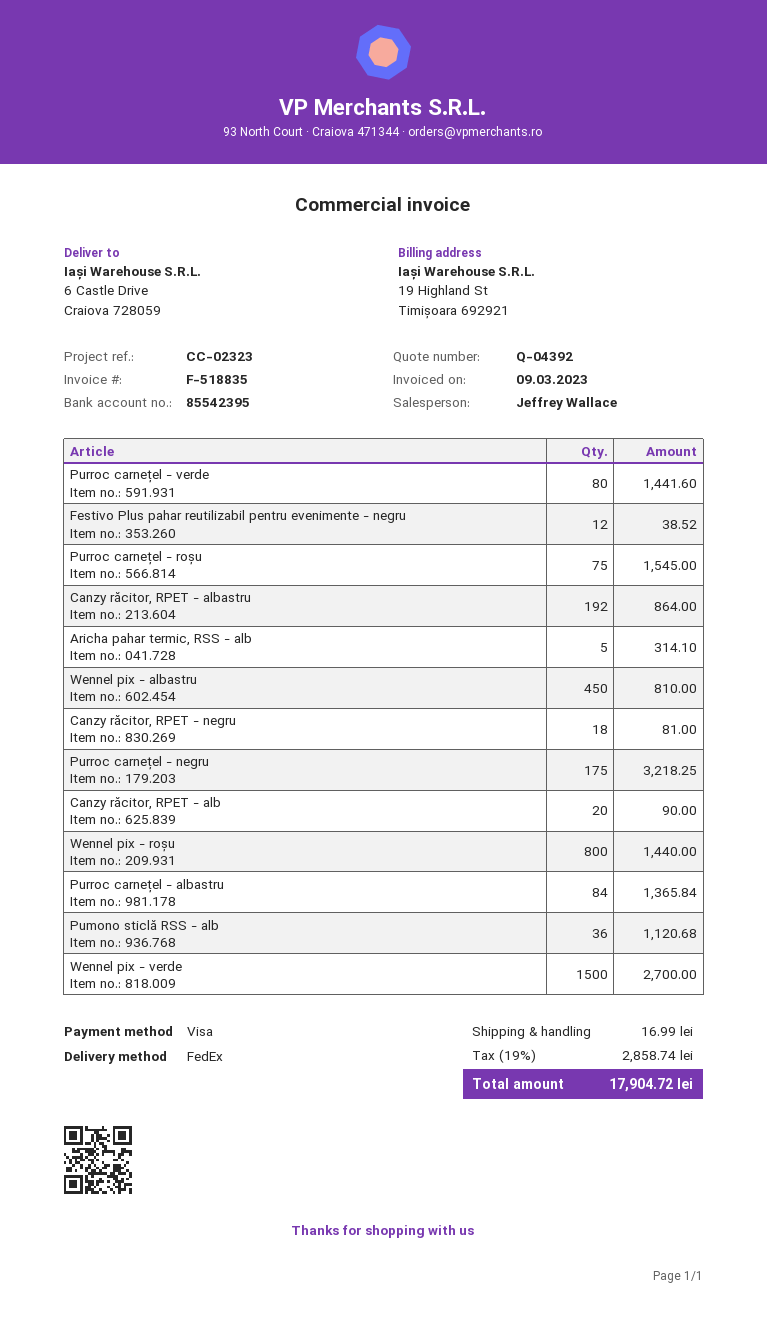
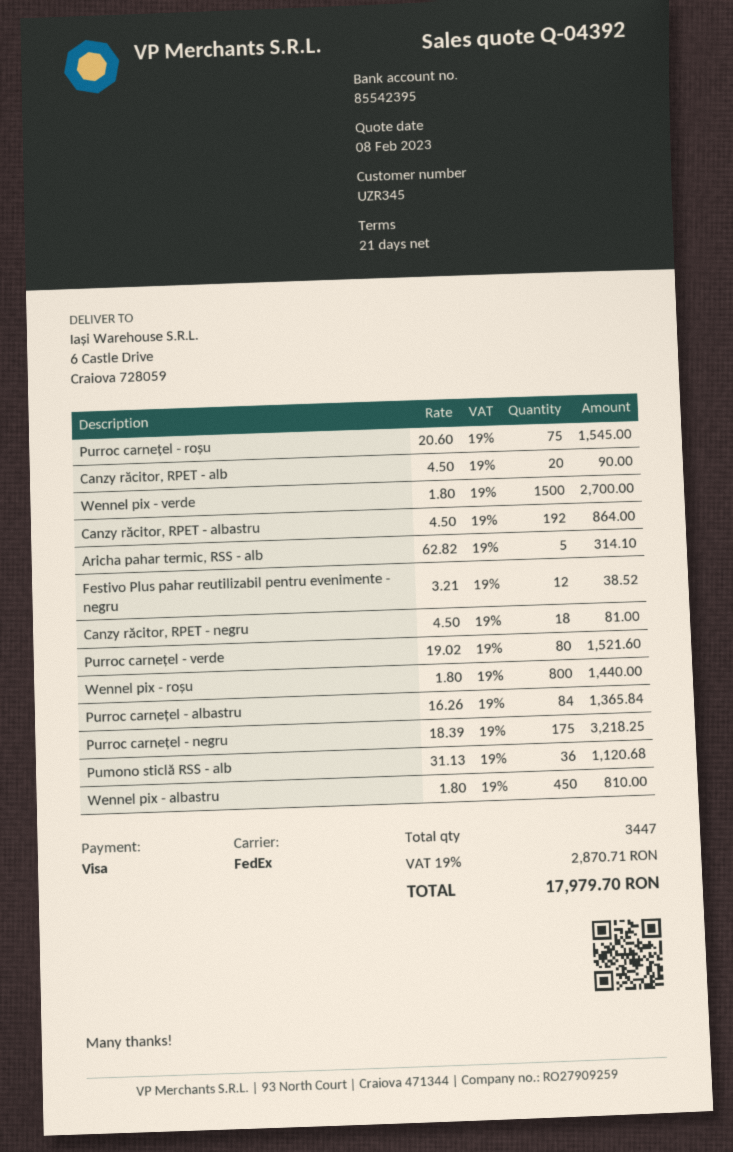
Purroc carnețel - verde: 80 for 1441.60 -> 80 for 1521.60
shipping: 16.99 -> none
tax: 19% = 2858.74 -> 19% = 2870.71
total: 17904.72 -> 17979.70

